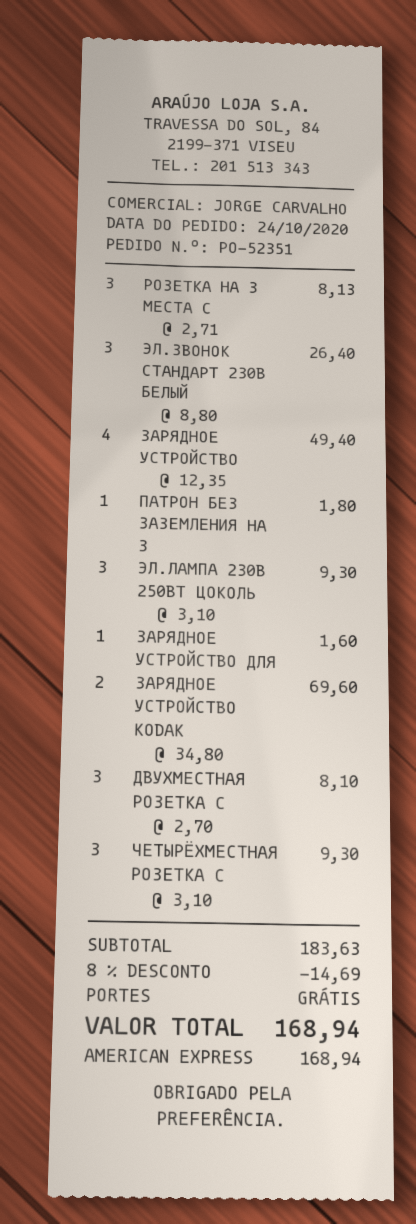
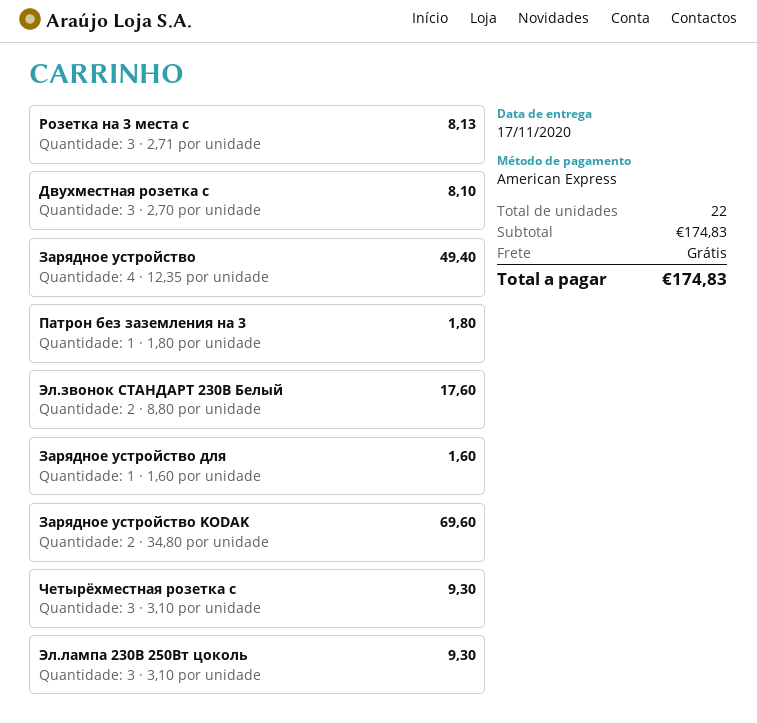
ЭЛ.ЗВОНОК СТАНДАРТ 230В БЕЛЫЙ: 3 x 8.80 = 26.40 -> 2 x 8.80 = 17.60
subtotal: 183.63 -> 174.83
discount: 8% = 14.69 -> none
total: 168.94 -> 174.83

